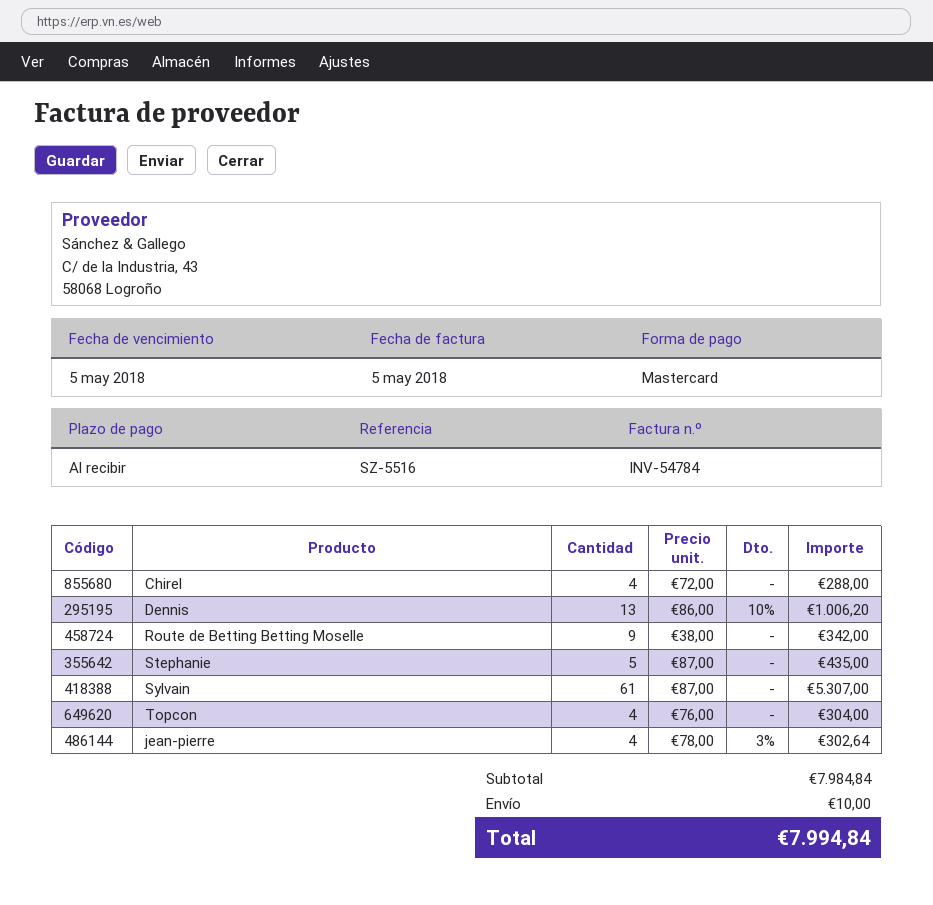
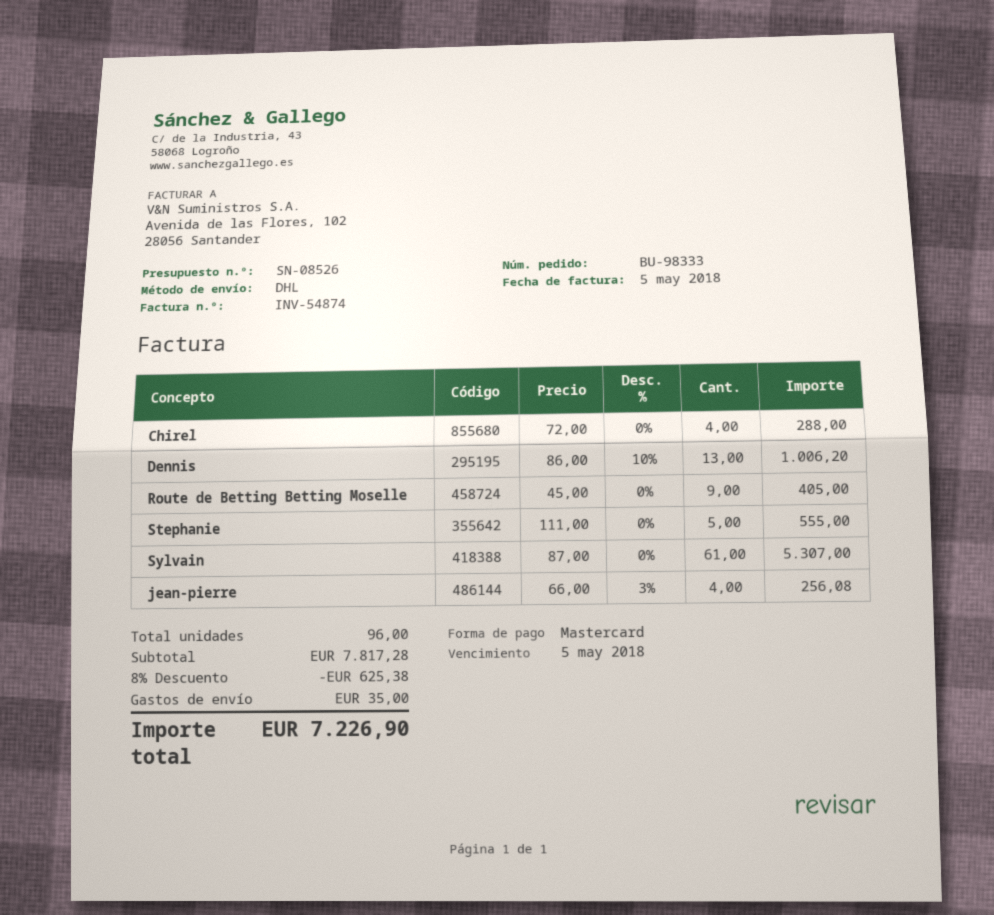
invoice number: INV-54784 -> INV-54874
Route de Betting Betting Moselle: 9 x 38.00 = 342.00 -> 9 x 45.00 = 405.00
Stephanie: 5 x 87.00 = 435.00 -> 5 x 111.00 = 555.00
Topcon: 4 x 76.00 = 304.00 -> none
jean-pierre: 4 x 78.00 - 3% = 302.64 -> 4 x 66.00 - 3% = 256.08
subtotal: 7984.84 -> 7817.28
discount: none -> 8% = 625.38
shipping: 10.00 -> 35.00
total: 7994.84 -> 7226.90

